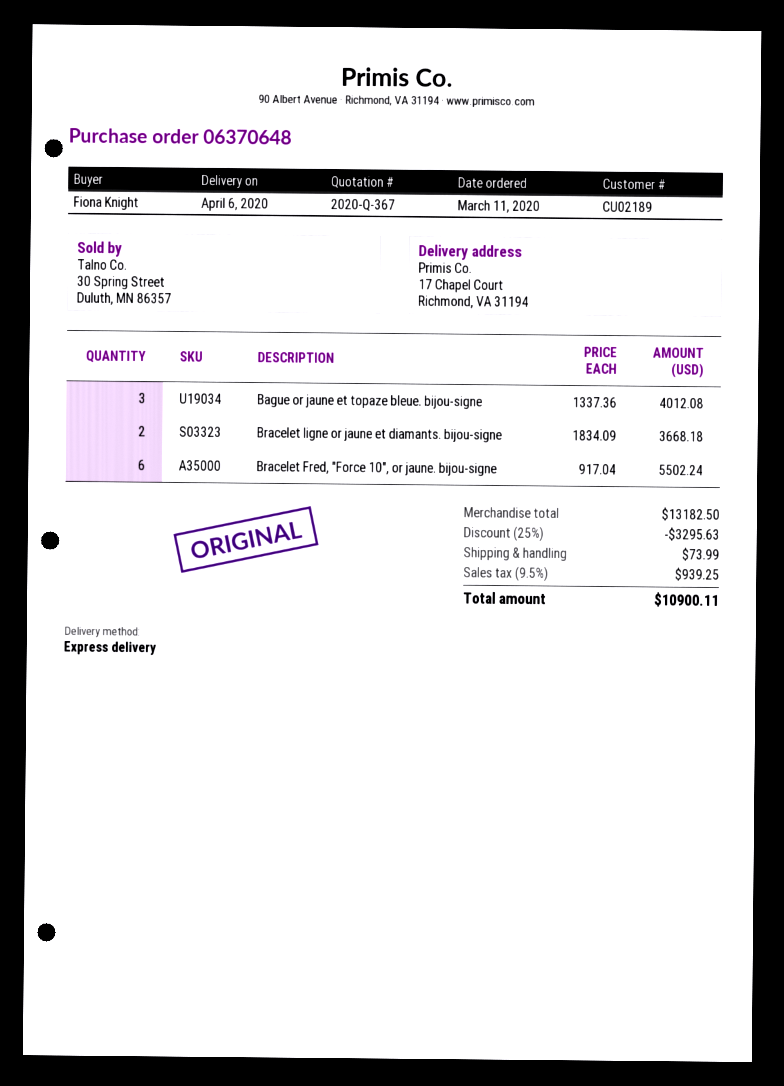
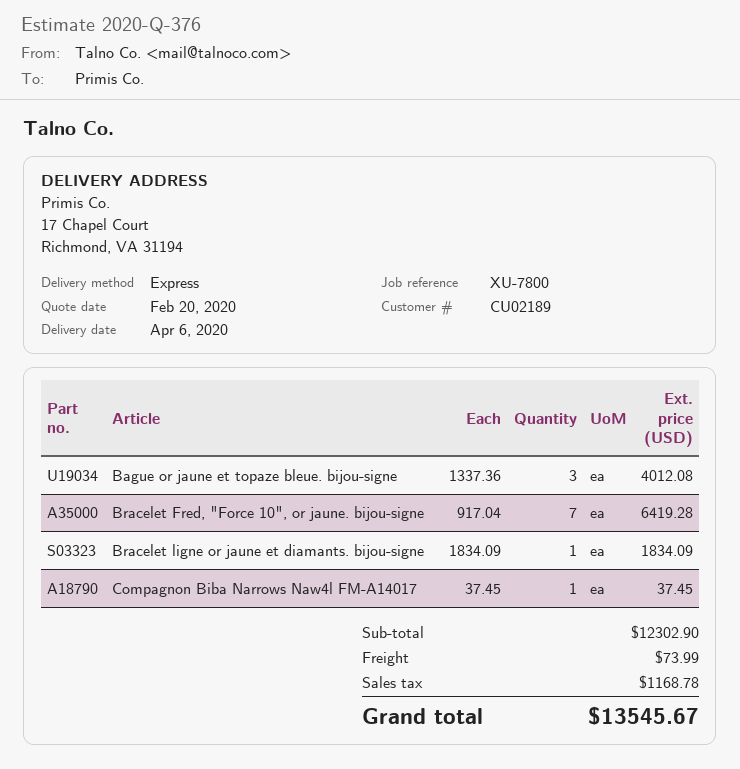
quote number: 2020-Q-367 -> 2020-Q-376
Bracelet ligne or jaune et diamants. bijou-signe: 2 x 1834.09 = 3668.18 -> 1 x 1834.09 = 1834.09
Bracelet Fred, "Force 10", or jaune. bijou-signe: 6 x 917.04 = 5502.24 -> 7 x 917.04 = 6419.28
Compagnon Biba Narrows Naw4l FM-A14017: none -> 1 x 37.45 = 37.45
subtotal: 13182.50 -> 12302.90
discount: 25% = 3295.63 -> none
tax: 939.25 -> 1168.78
total: 10900.11 -> 13545.67

